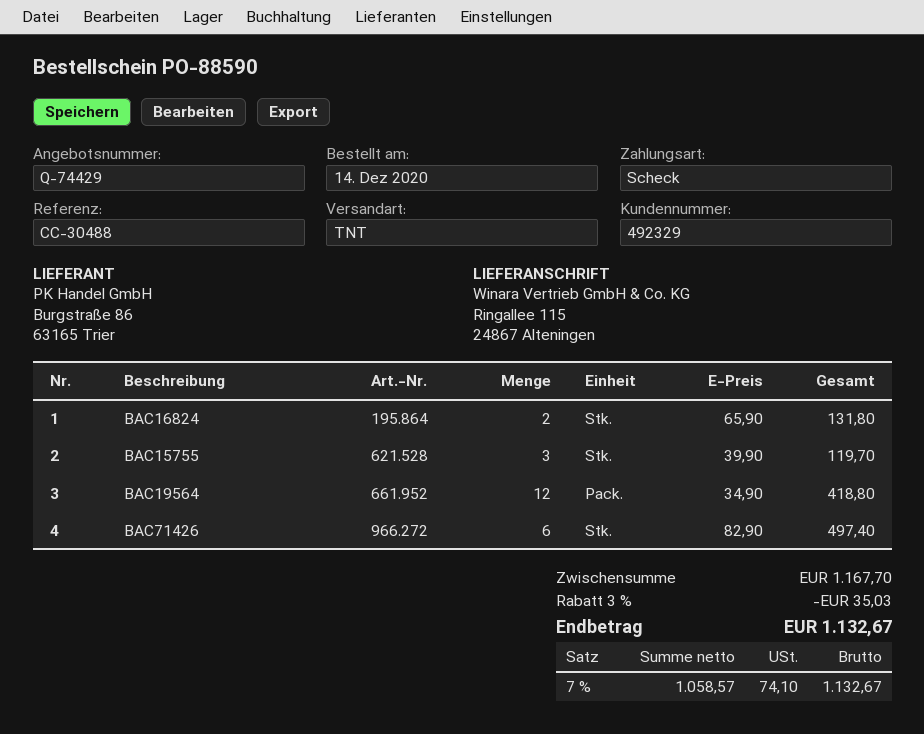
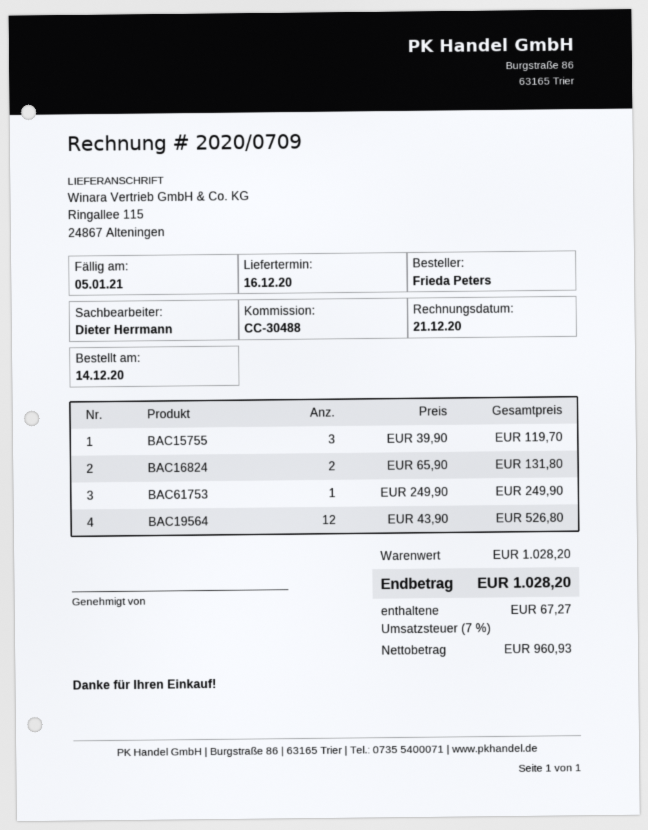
BAC19564: 12 x 34.90 = 418.80 -> 12 x 43.90 = 526.80
BAC71426: 6 x 82.90 = 497.40 -> none
BAC61753: none -> 1 x 249.90 = 249.90
subtotal: 1167.70 -> 1028.20
discount: 3% = 35.03 -> none
net: 1058.57 -> 960.93
tax: 7% = 74.10 -> 7% = 67.27
total: 1132.67 -> 1028.20

